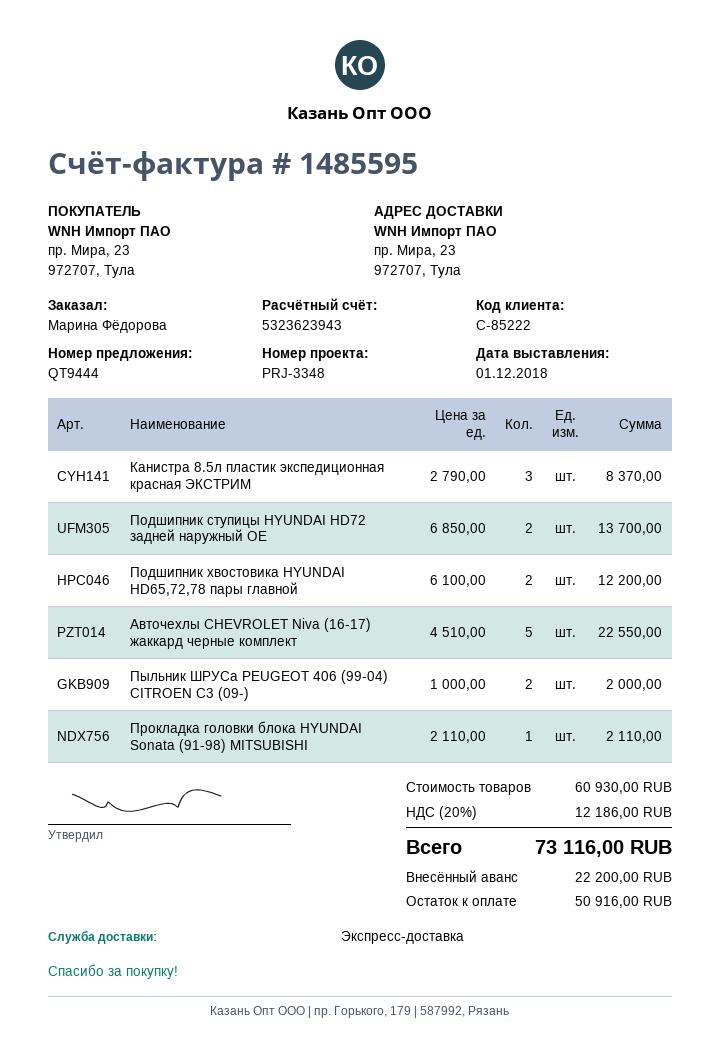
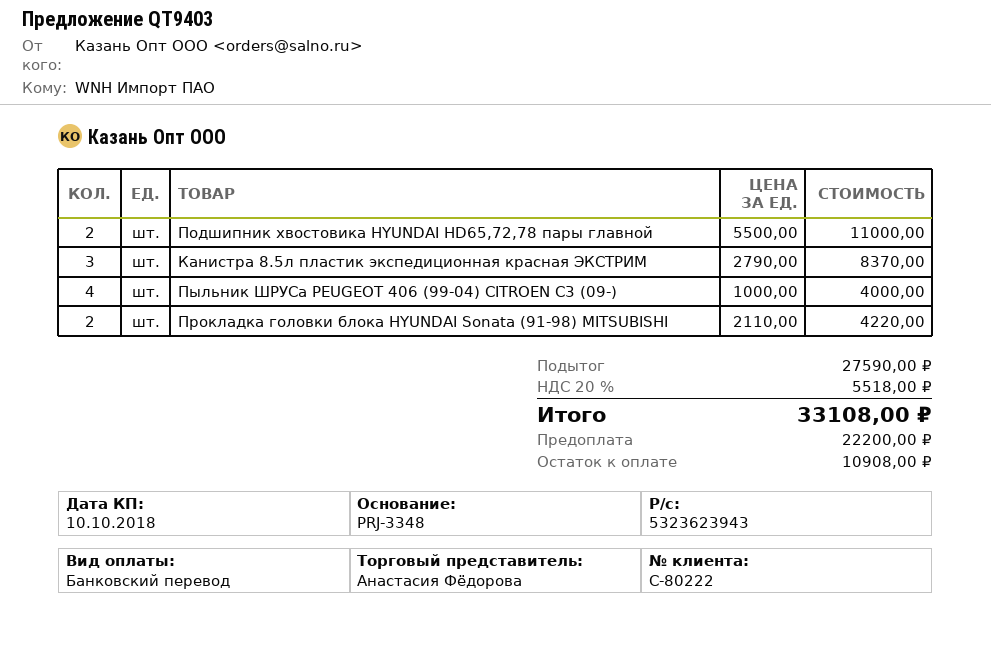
quote number: QT9444 -> QT9403
customer number: C-85222 -> C-80222
Подшипник ступицы HYUNDAI HD72 задней наружный OE: 2 x 6850.00 = 13700.00 -> none
Подшипник хвостовика HYUNDAI HD65,72,78 пары главной: 2 x 6100.00 = 12200.00 -> 2 x 5500.00 = 11000.00
Авточехлы CHEVROLET Niva (16-17) жаккард черные комплект: 5 x 4510.00 = 22550.00 -> none
Пыльник ШРУСа PEUGEOT 406 (99-04) CITROEN C3 (09-): 2 x 1000.00 = 2000.00 -> 4 x 1000.00 = 4000.00
Прокладка головки блока HYUNDAI Sonata (91-98) MITSUBISHI: 1 x 2110.00 = 2110.00 -> 2 x 2110.00 = 4220.00
subtotal: 60930.00 -> 27590.00
tax: 20% = 12186.00 -> 20% = 5518.00
total: 73116.00 -> 33108.00
balance: 50916.00 -> 10908.00

